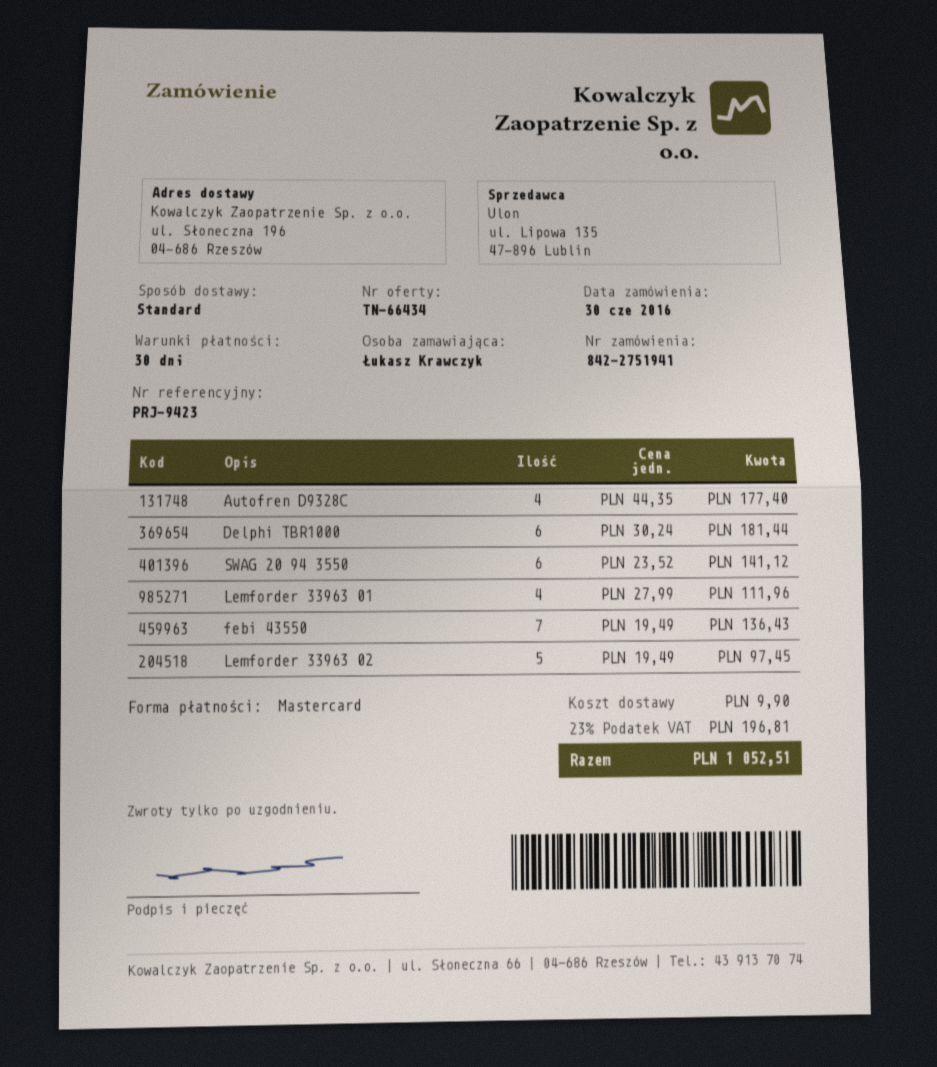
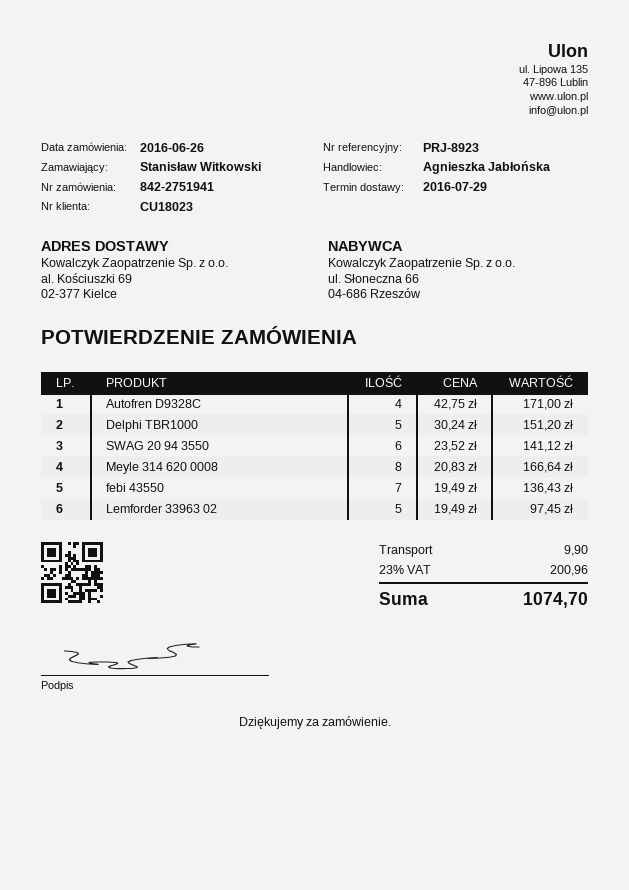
order date: 2016-06-30 -> 2016-06-26
reference: PRJ-9423 -> PRJ-8923
ordered by: Łukasz Krawczyk -> Stanisław Witkowski
ship to: ul. Słoneczna 196, 04-686 Rzeszów -> al. Kościuszki 69, 02-377 Kielce
Autofren D9328C: 4 x 44.35 = 177.40 -> 4 x 42.75 = 171.00
Delphi TBR1000: 6 x 30.24 = 181.44 -> 5 x 30.24 = 151.20
Lemforder 33963 01: 4 x 27.99 = 111.96 -> none
Meyle 314 620 0008: none -> 8 x 20.83 = 166.64
tax: 23% = 196.81 -> 23% = 200.96
total: 1052.51 -> 1074.70

